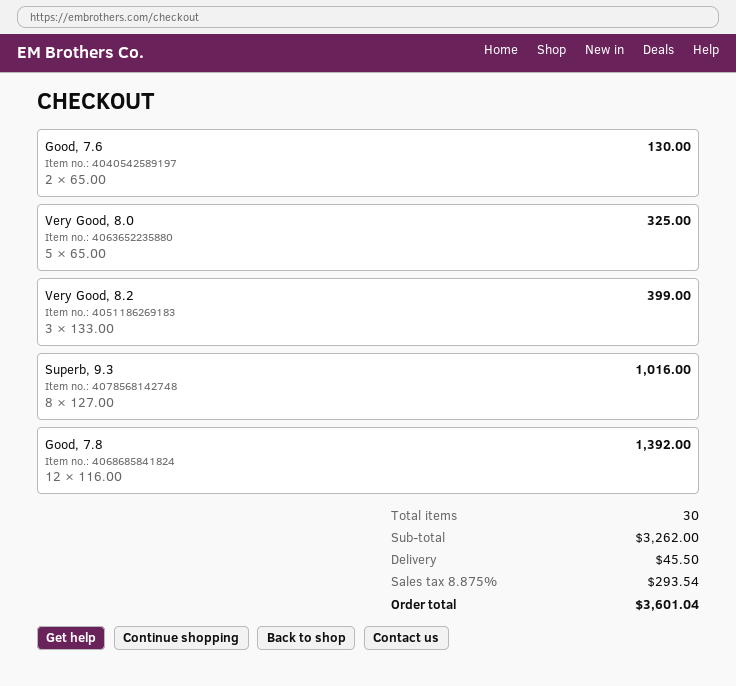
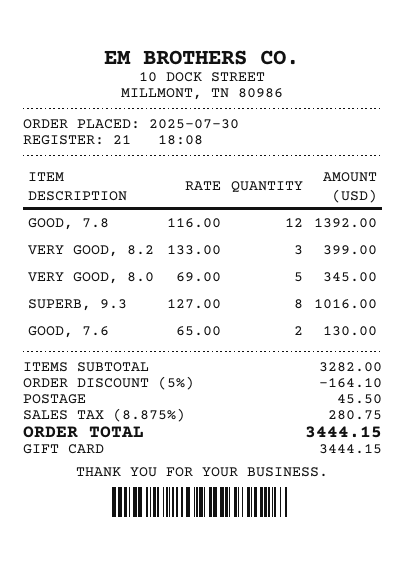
Very Good, 8.0: 5 x 65.00 = 325.00 -> 5 x 69.00 = 345.00
subtotal: 3262.00 -> 3282.00
discount: none -> 5% = 164.10
tax: 8.875% = 293.54 -> 8.875% = 280.75
total: 3601.04 -> 3444.15

